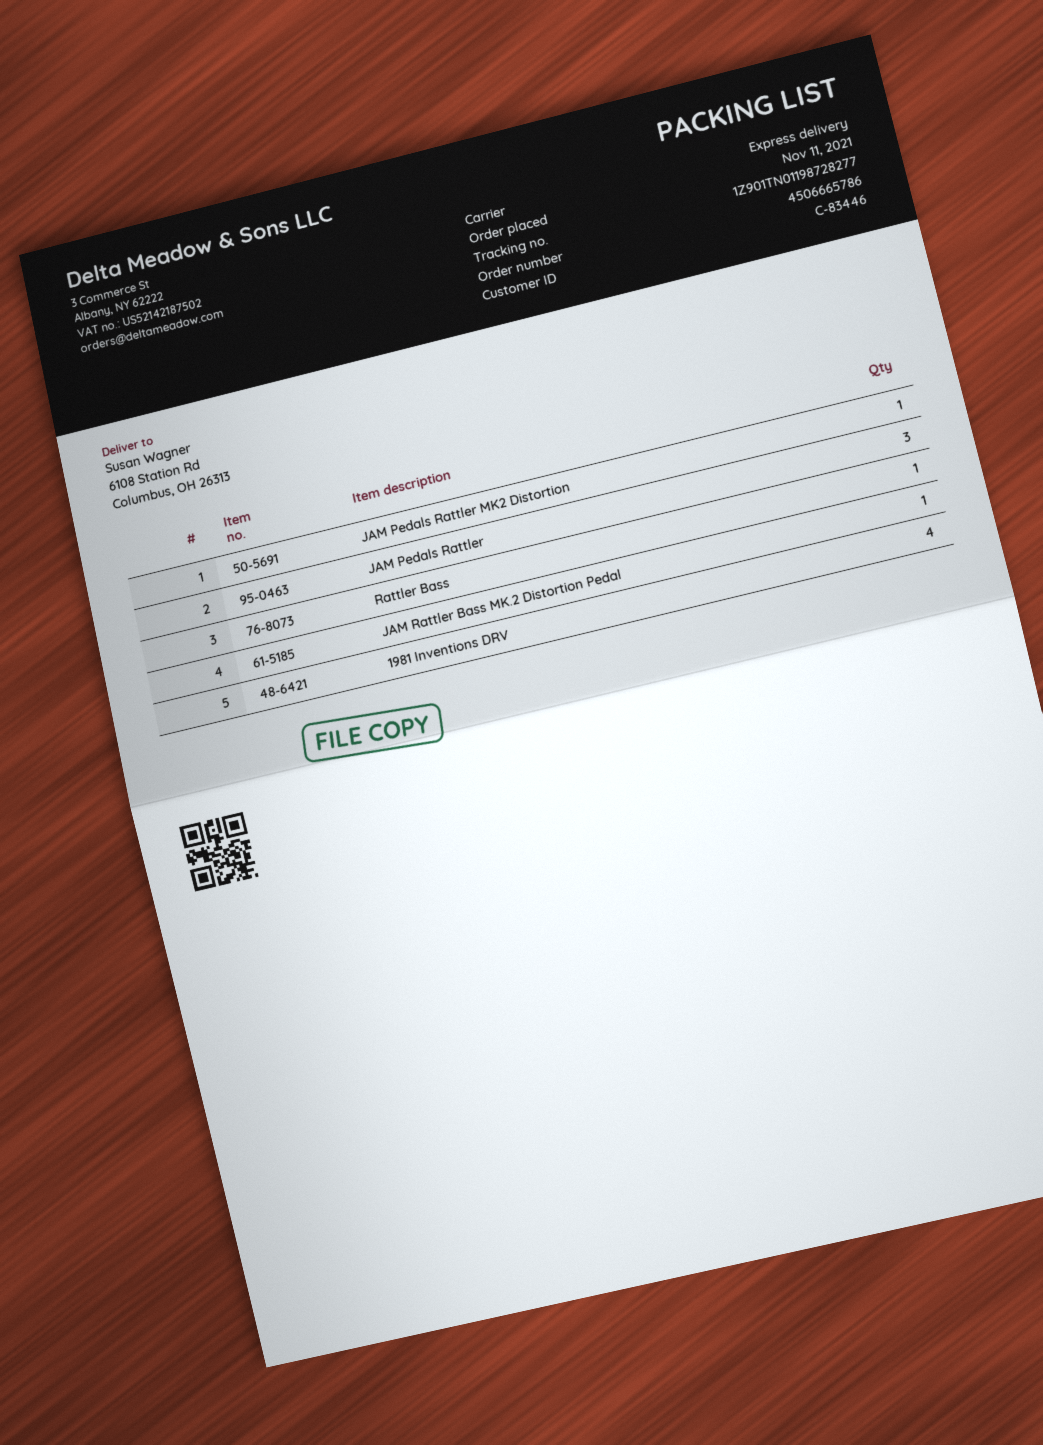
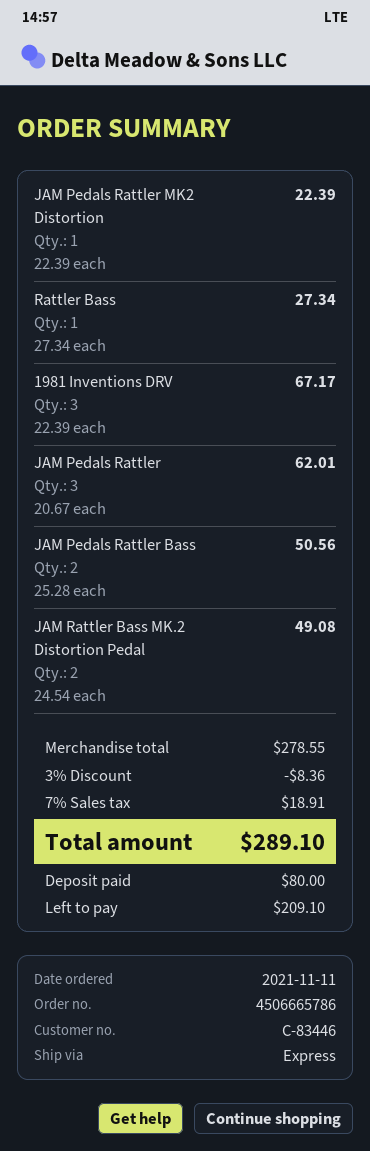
JAM Rattler Bass MK.2 Distortion Pedal: 1 -> 2
1981 Inventions DRV: 4 -> 3
JAM Pedals Rattler Bass: none -> 2

